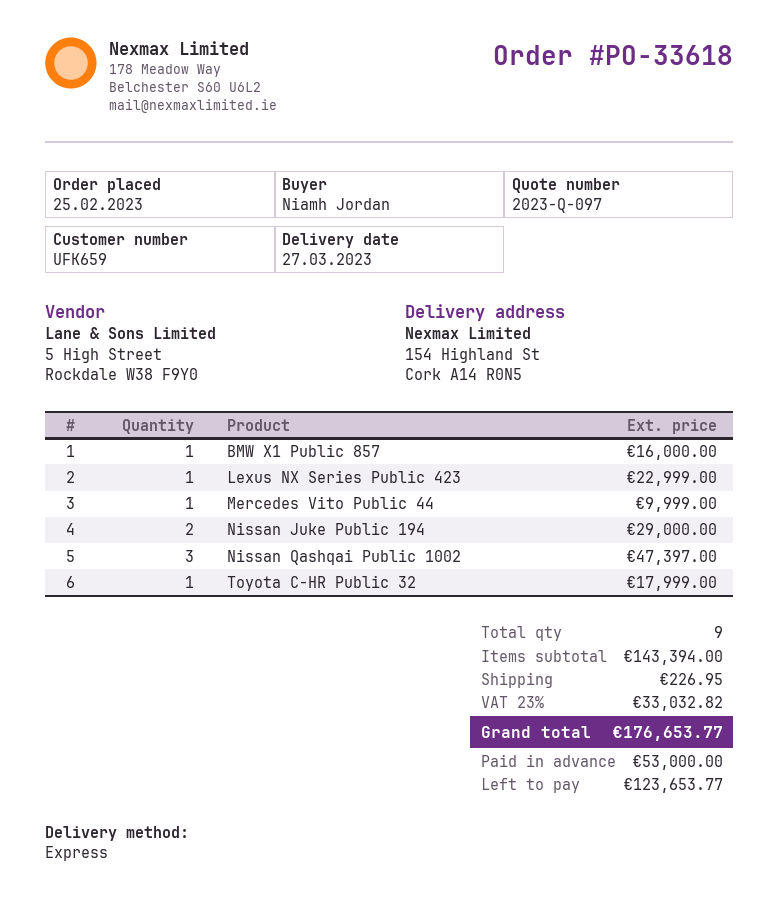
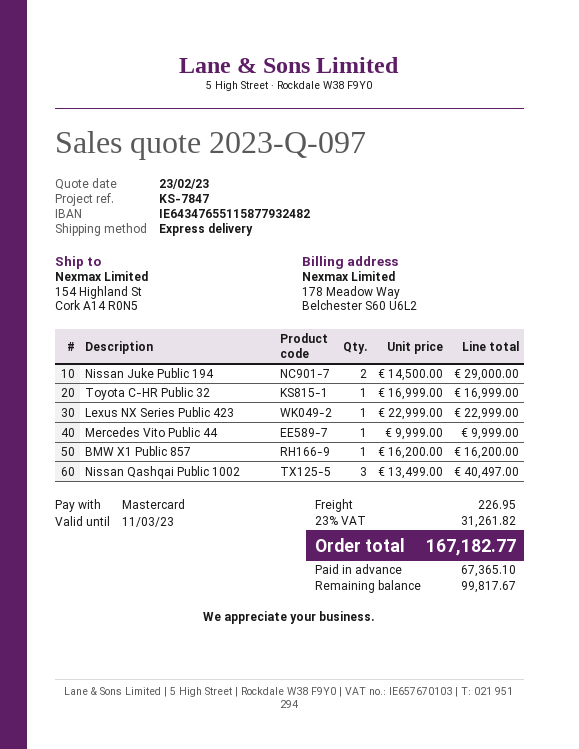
BMW X1 Public 857: 1 for 16000.00 -> 1 for 16200.00
Nissan Qashqai Public 1002: 3 for 47397.00 -> 3 for 40497.00
Toyota C-HR Public 32: 1 for 17999.00 -> 1 for 16999.00
tax: 23% = 33032.82 -> 23% = 31261.82
total: 176653.77 -> 167182.77
deposit: 53000.00 -> 67365.10
balance: 123653.77 -> 99817.67

